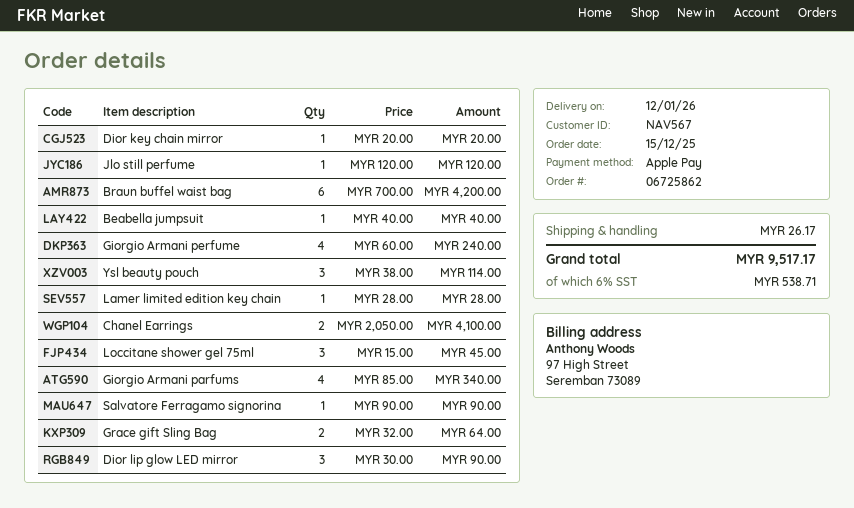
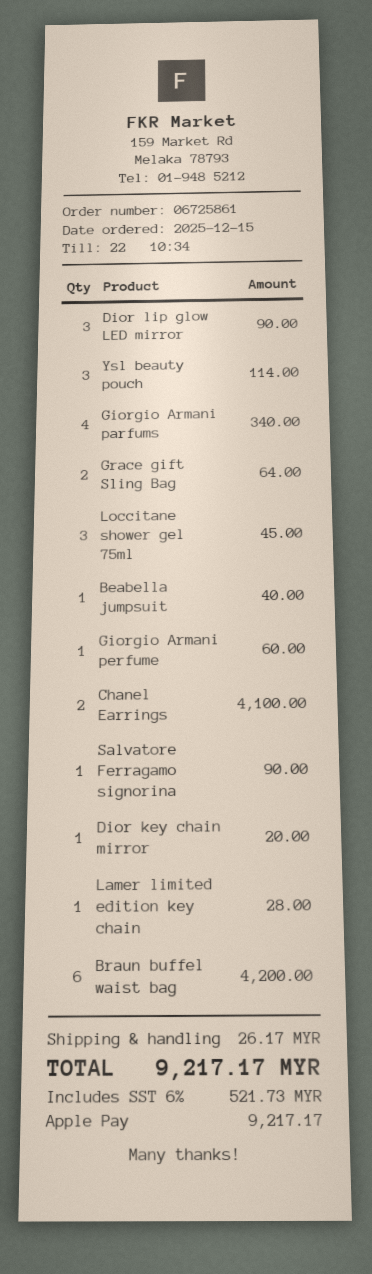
order number: 06725862 -> 06725861
Jlo still perfume: 1 for 120.00 -> none
Giorgio Armani perfume: 4 for 240.00 -> 1 for 60.00
tax: 6% = 538.71 -> 6% = 521.73
total: 9517.17 -> 9217.17

